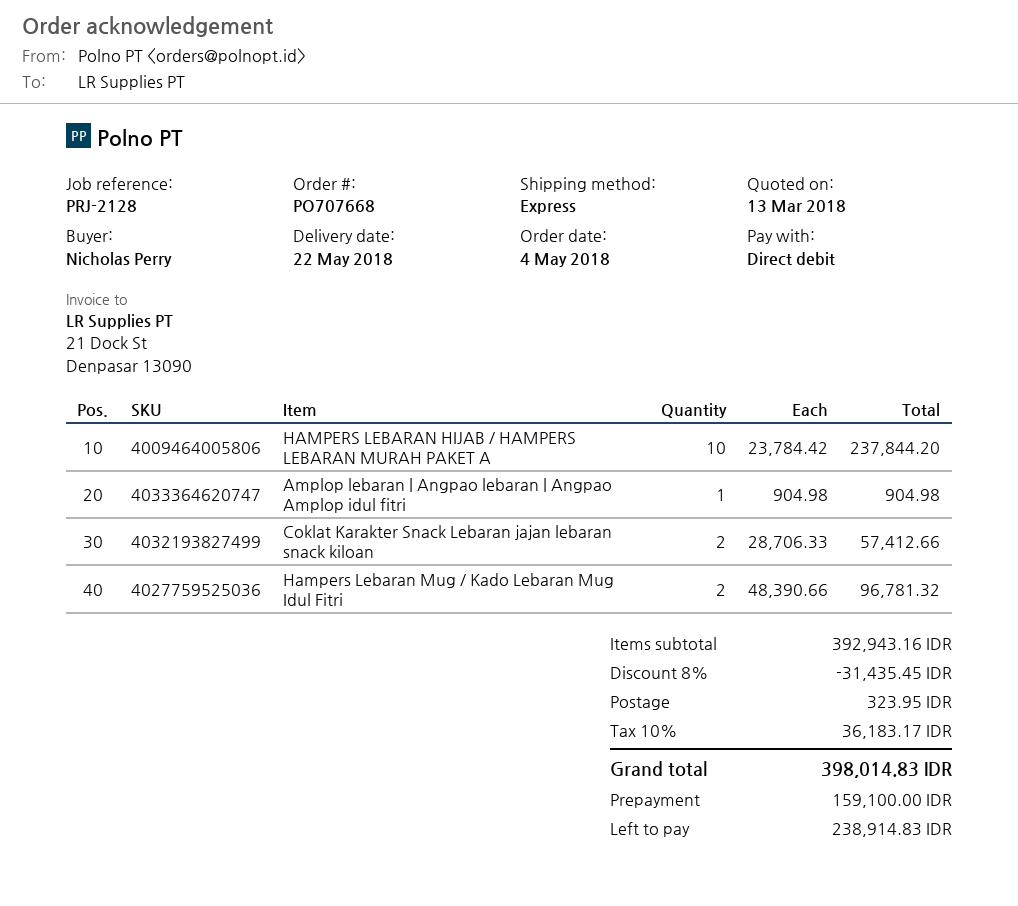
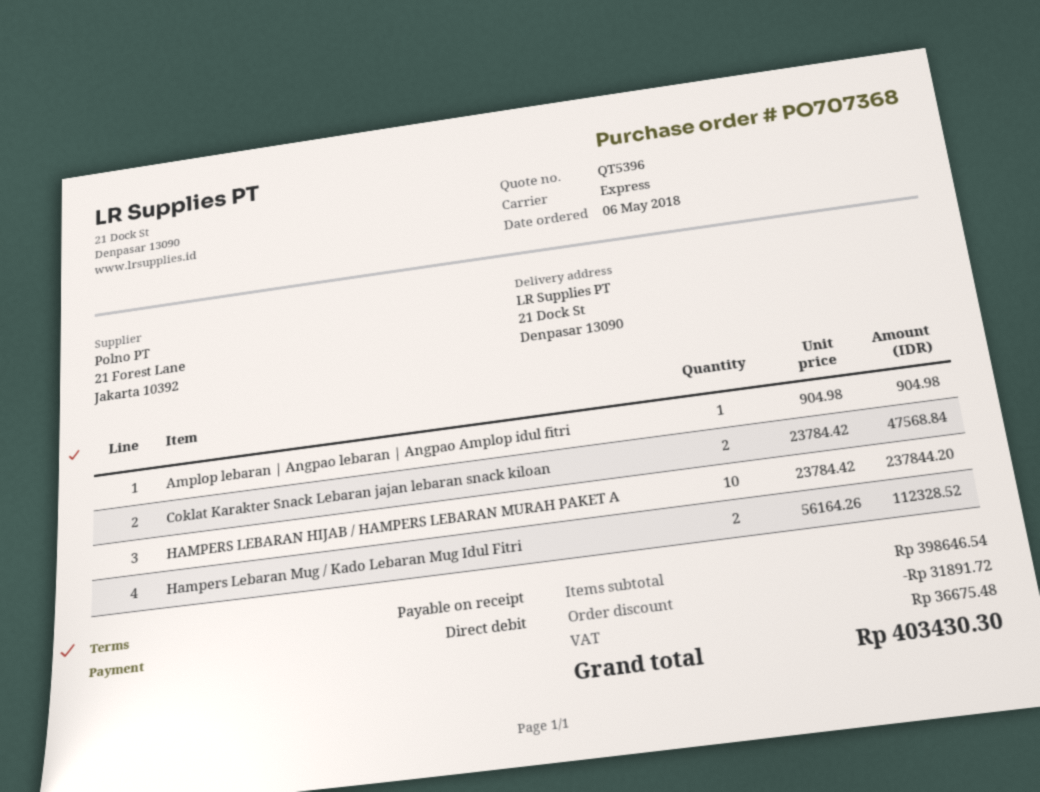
order number: PO707668 -> PO707368
order date: 2018-05-04 -> 2018-05-06
Coklat Karakter Snack Lebaran jajan lebaran snack kiloan: 2 x 28706.33 = 57412.66 -> 2 x 23784.42 = 47568.84
Hampers Lebaran Mug / Kado Lebaran Mug Idul Fitri: 2 x 48390.66 = 96781.32 -> 2 x 56164.26 = 112328.52
subtotal: 392943.16 -> 398646.54
discount: 31435.45 -> 31891.72
shipping: 323.95 -> none
tax: 36183.17 -> 36675.48
total: 398014.83 -> 403430.30

